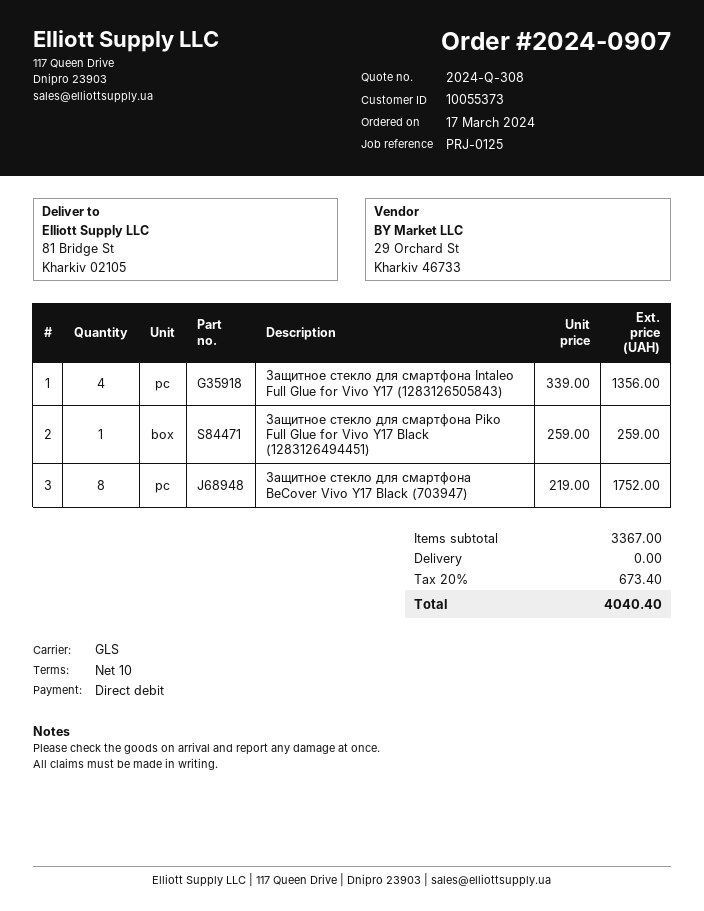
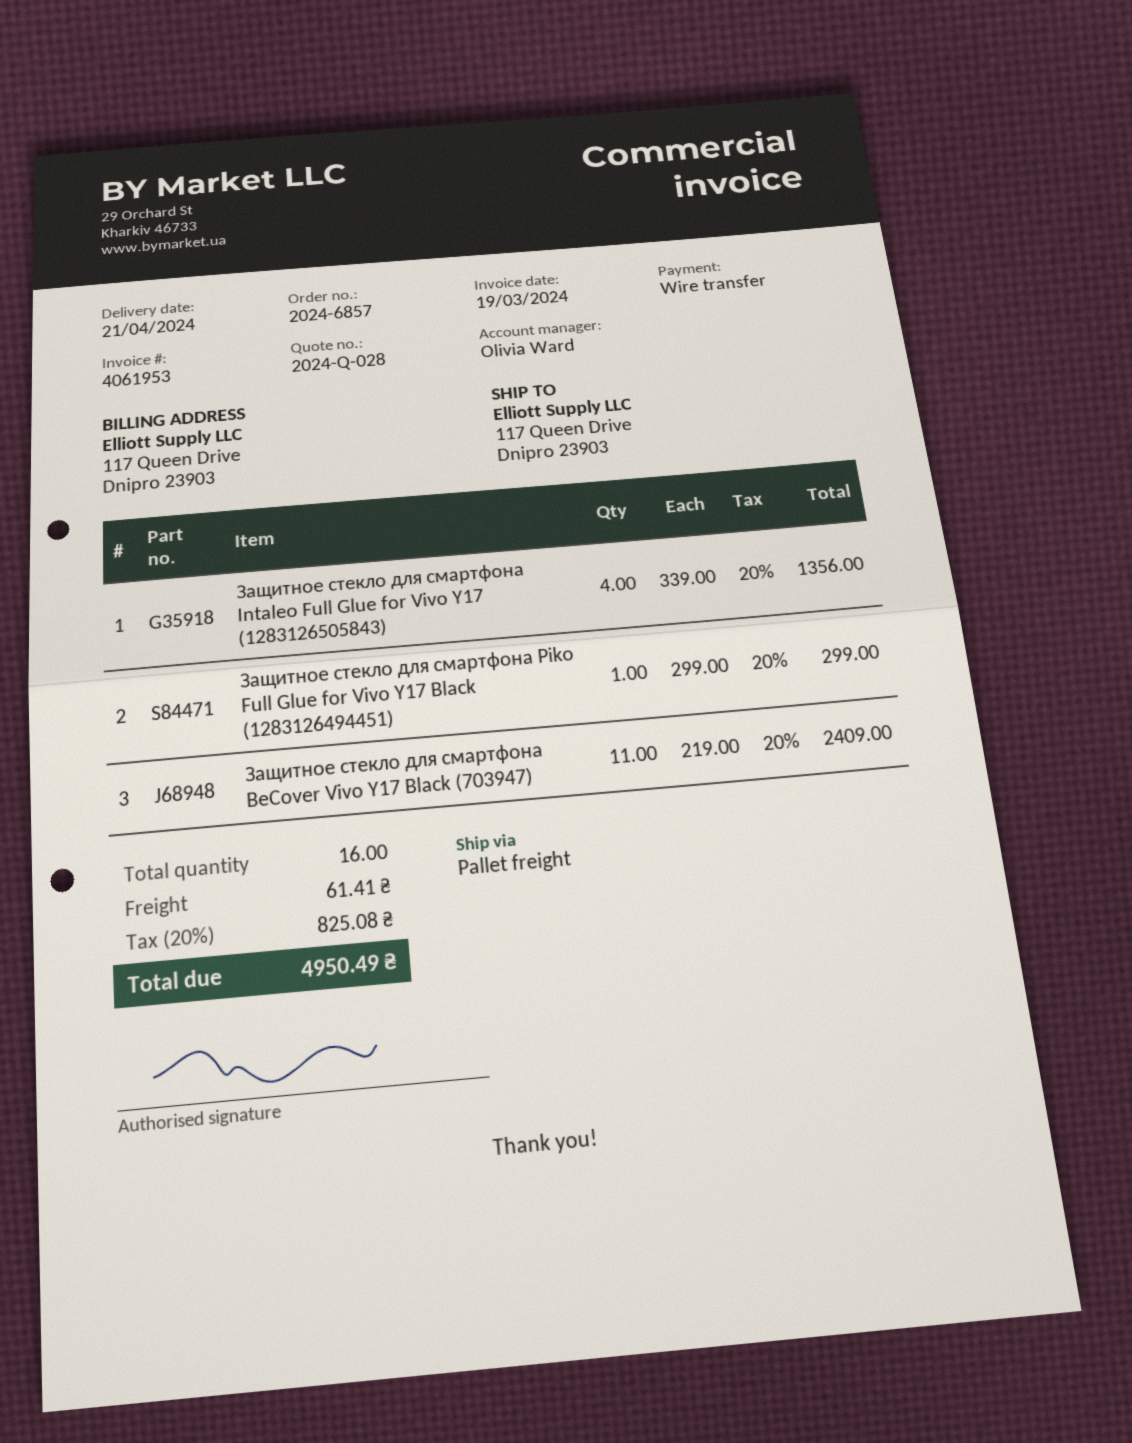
quote number: 2024-Q-308 -> 2024-Q-028
order number: 2024-0907 -> 2024-6857
payment method: direct debit -> bank transfer
shipping method: GLS -> pallet freight
ship to: 81 Bridge St, Kharkiv 02105 -> 117 Queen Drive, Dnipro 23903
Защитное стекло для смартфона Piko Full Glue for Vivo Y17 Black (1283126494451): 1 x 259.00 = 259.00 -> 1 x 299.00 = 299.00
Защитное стекло для смартфона BeCover Vivo Y17 Black (703947): 8 x 219.00 = 1752.00 -> 11 x 219.00 = 2409.00
shipping: 0.00 -> 61.41
tax: 20% = 673.40 -> 20% = 825.08
total: 4040.40 -> 4950.49

